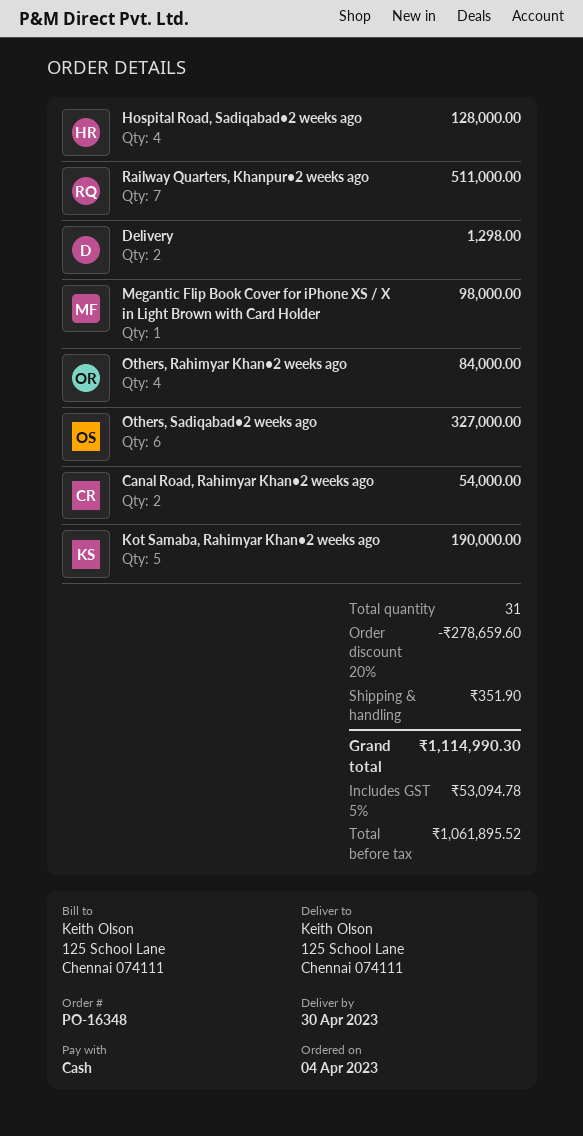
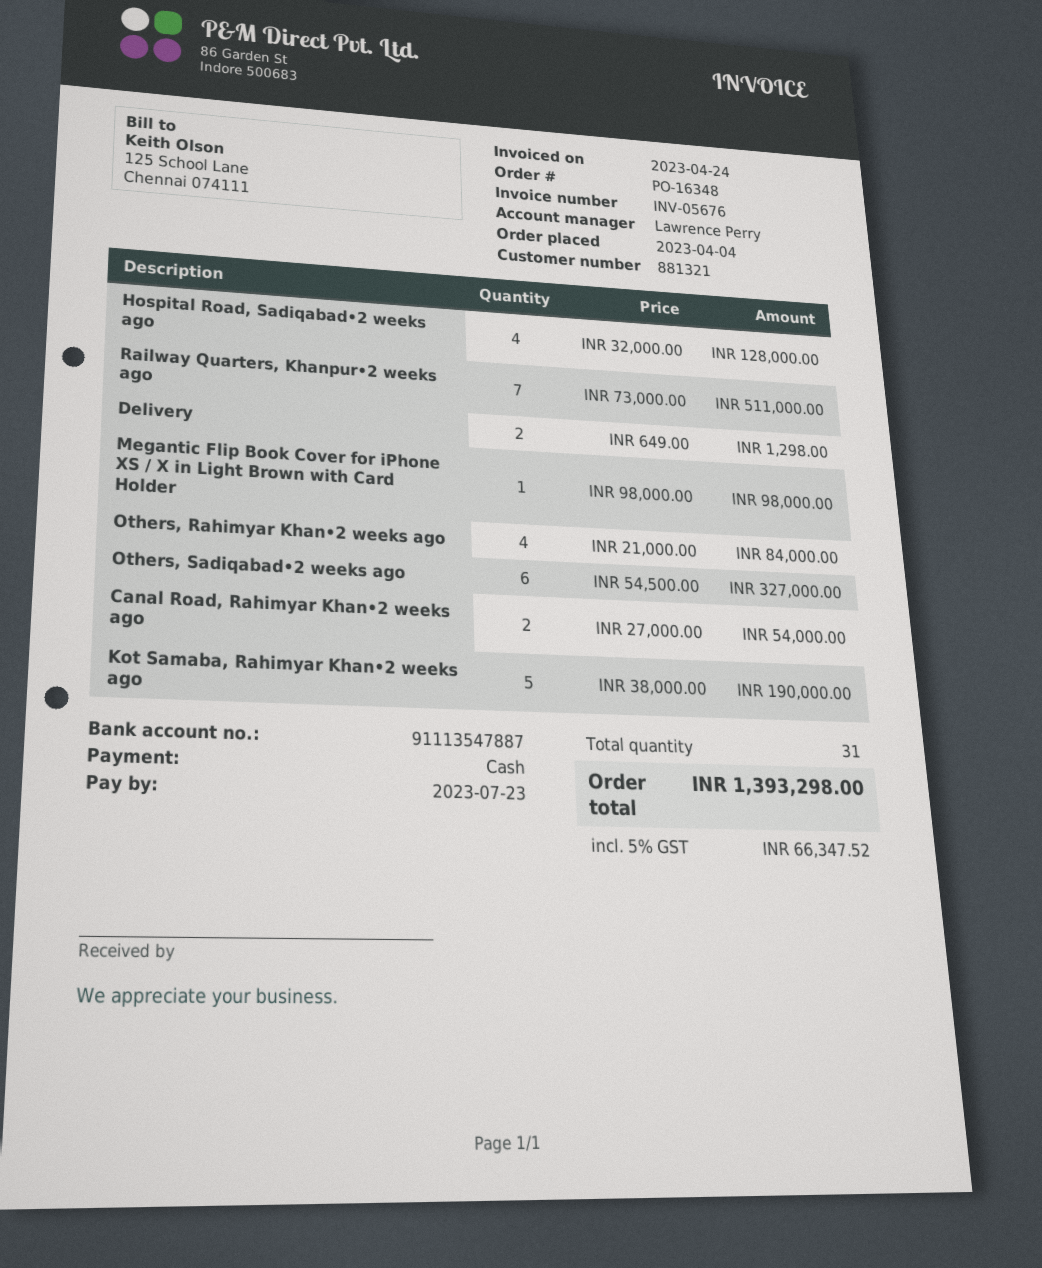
discount: 20% = 278659.60 -> none
shipping: 351.90 -> none
tax: 5% = 53094.78 -> 5% = 66347.52
total: 1114990.30 -> 1393298.00

